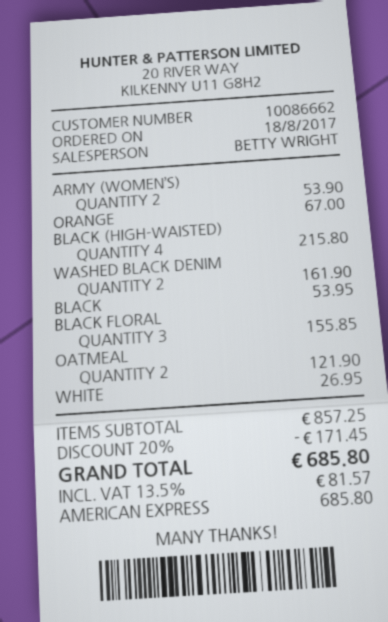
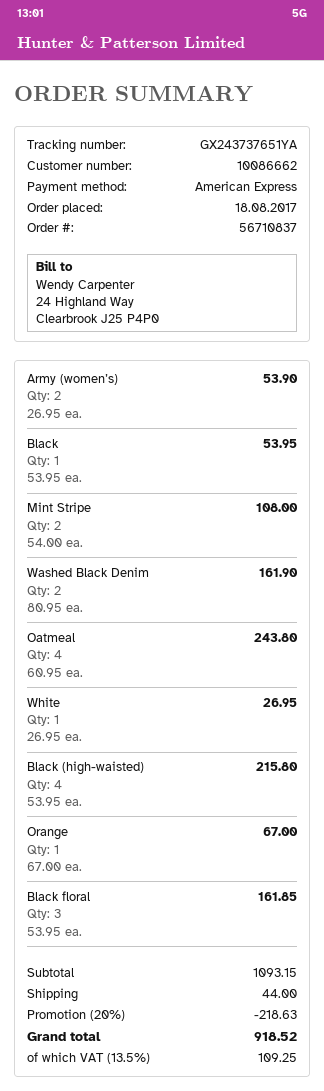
BLACK FLORAL: 3 for 155.85 -> 3 for 161.85
OATMEAL: 2 for 121.90 -> 4 for 243.80
Mint Stripe: none -> 2 for 108.00
subtotal: 857.25 -> 1093.15
discount: 20% = 171.45 -> 20% = 218.63
shipping: none -> 44.00
tax: 13.5% = 81.57 -> 13.5% = 109.25
total: 685.80 -> 918.52

